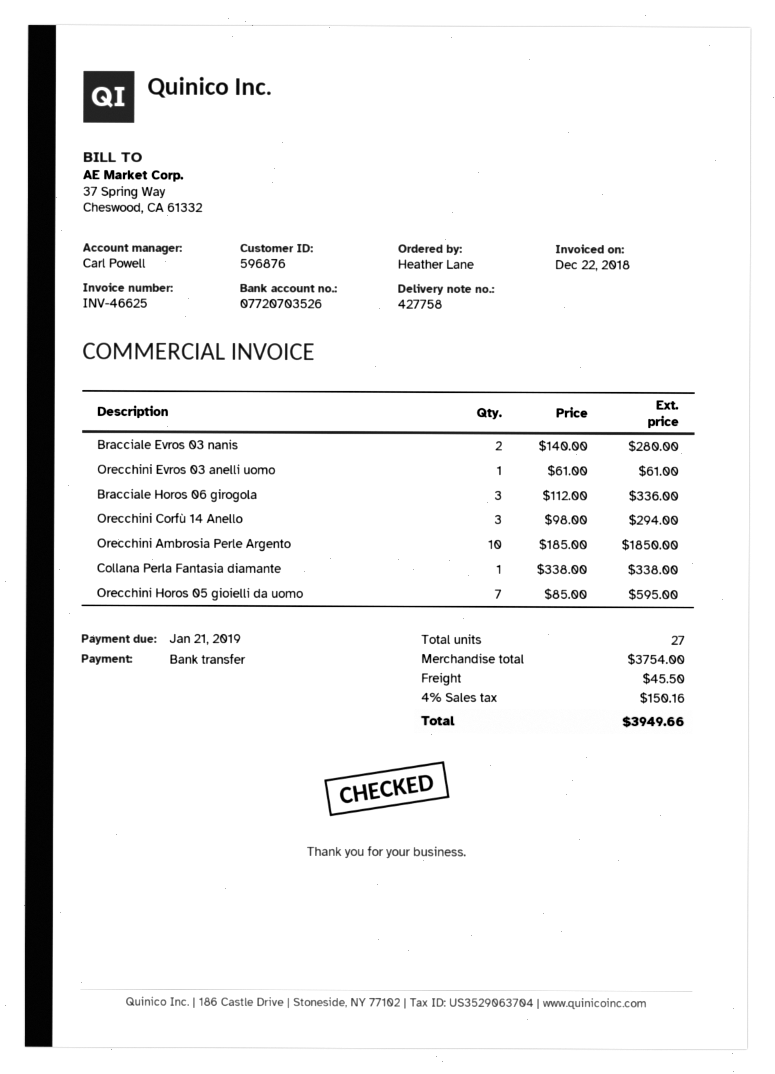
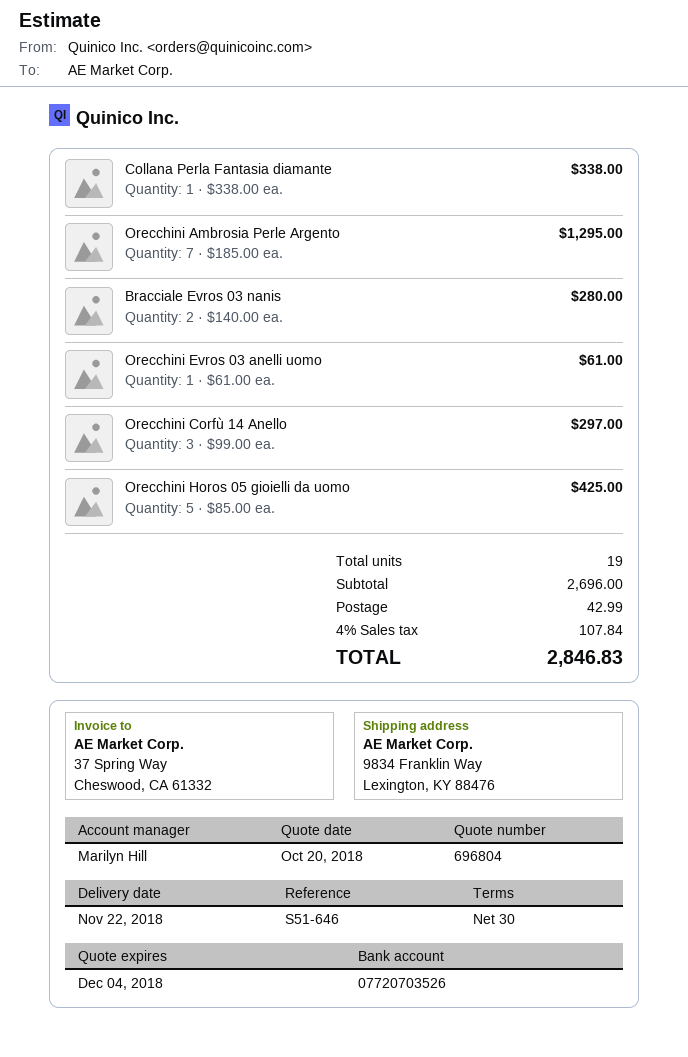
sales rep: Carl Powell -> Marilyn Hill
Bracciale Horos 06 girogola: 3 x 112.00 = 336.00 -> none
Orecchini Corfù 14 Anello: 3 x 98.00 = 294.00 -> 3 x 99.00 = 297.00
Orecchini Ambrosia Perle Argento: 10 x 185.00 = 1850.00 -> 7 x 185.00 = 1295.00
Orecchini Horos 05 gioielli da uomo: 7 x 85.00 = 595.00 -> 5 x 85.00 = 425.00
total quantity: 27 -> 19
subtotal: 3754.00 -> 2696.00
shipping: 45.50 -> 42.99
tax: 4% = 150.16 -> 4% = 107.84
total: 3949.66 -> 2846.83

